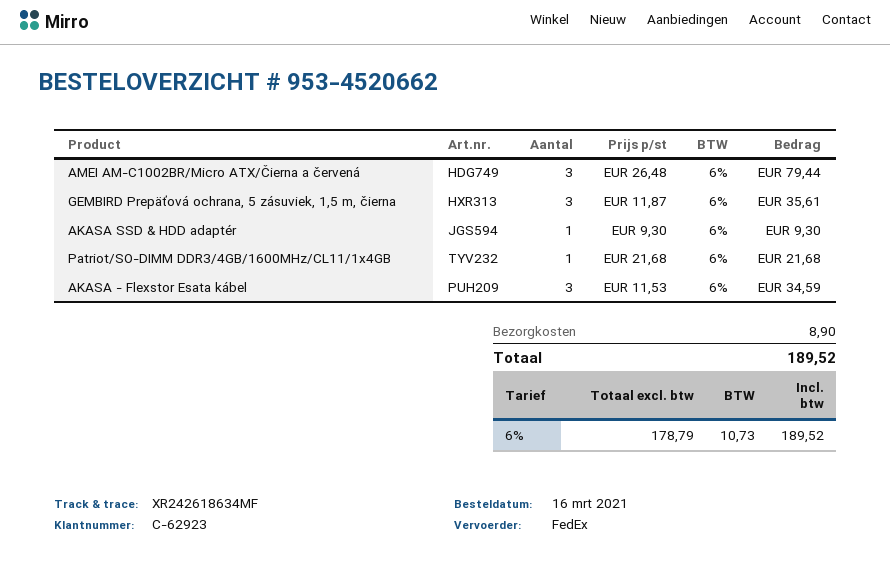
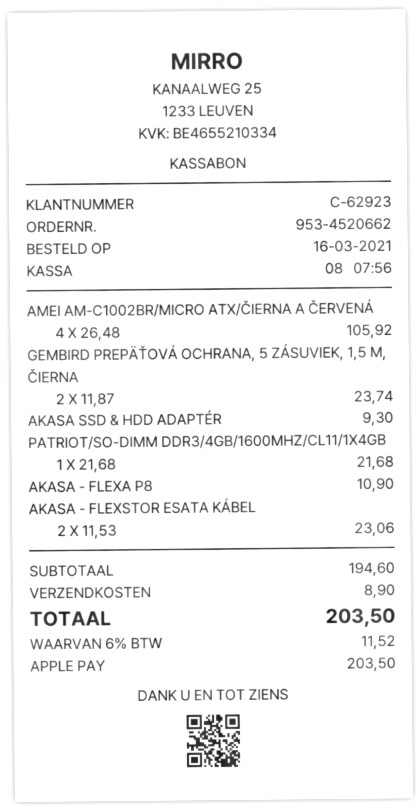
AMEI AM-C1002BR/Micro ATX/Čierna a červená: 3 x 26.48 = 79.44 -> 4 x 26.48 = 105.92
GEMBIRD Prepäťová ochrana, 5 zásuviek, 1,5 m, čierna: 3 x 11.87 = 35.61 -> 2 x 11.87 = 23.74
AKASA - Flexstor Esata kábel: 3 x 11.53 = 34.59 -> 2 x 11.53 = 23.06
AKASA - FLEXA P8: none -> 1 x 10.90 = 10.90
tax: 6% = 10.73 -> 6% = 11.52
total: 189.52 -> 203.50

